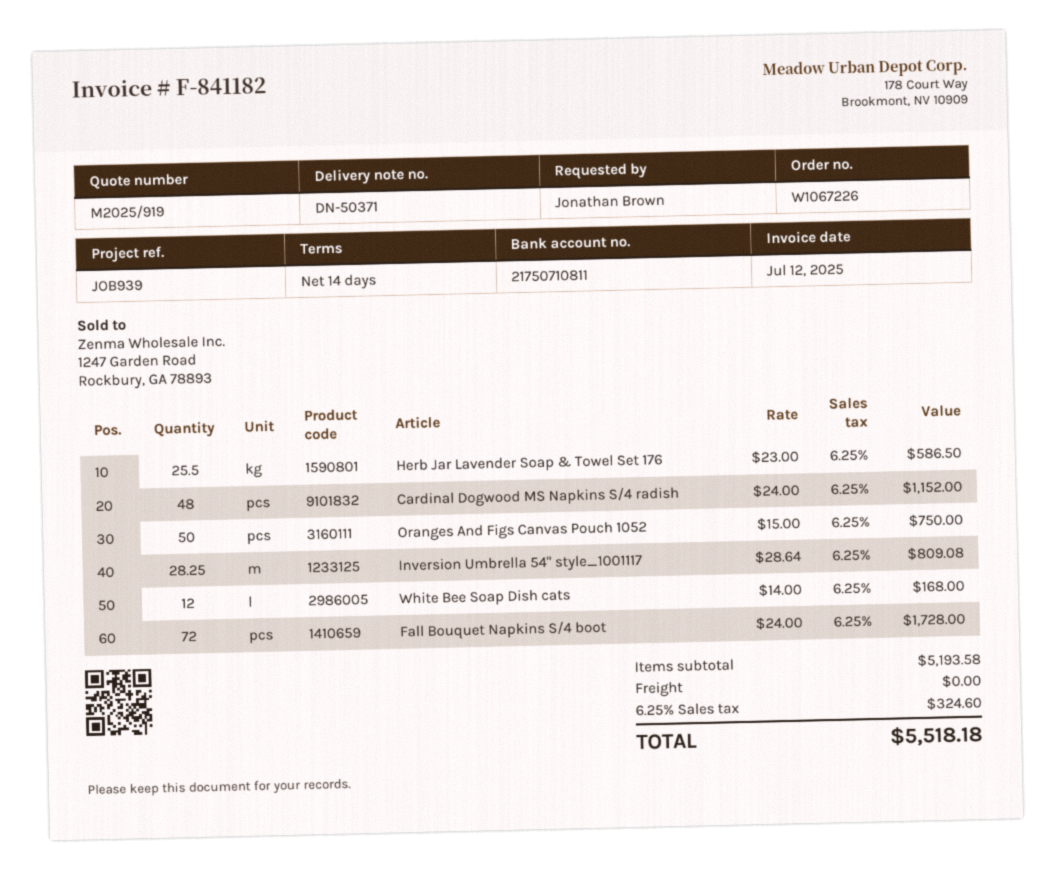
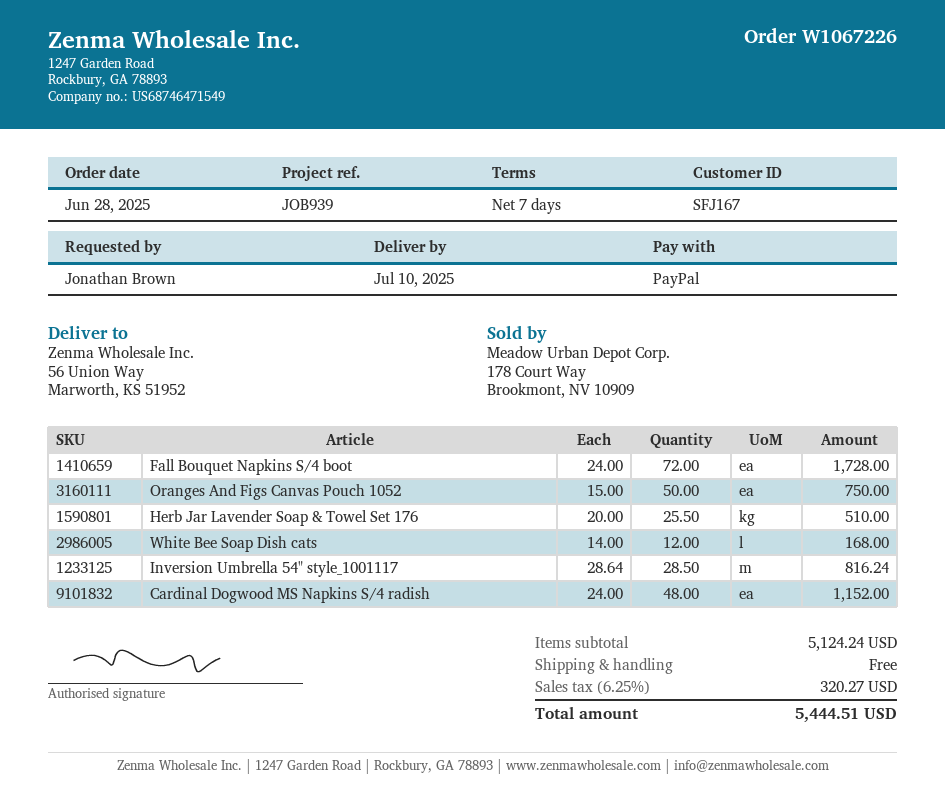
payment terms: 14 days -> 7 days
Herb Jar Lavender Soap & Towel Set 176: 25.5 x 23.00 = 586.50 -> 25.5 x 20.00 = 510.00
Inversion Umbrella 54" style_1001117: 28.25 x 28.64 = 809.08 -> 28.5 x 28.64 = 816.24
subtotal: 5193.58 -> 5124.24
tax: 6.25% = 324.60 -> 6.25% = 320.27
total: 5518.18 -> 5444.51

